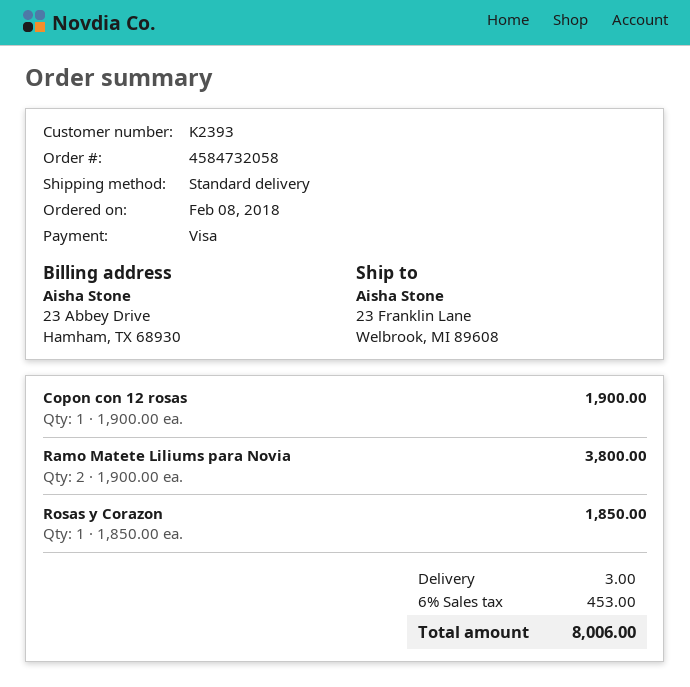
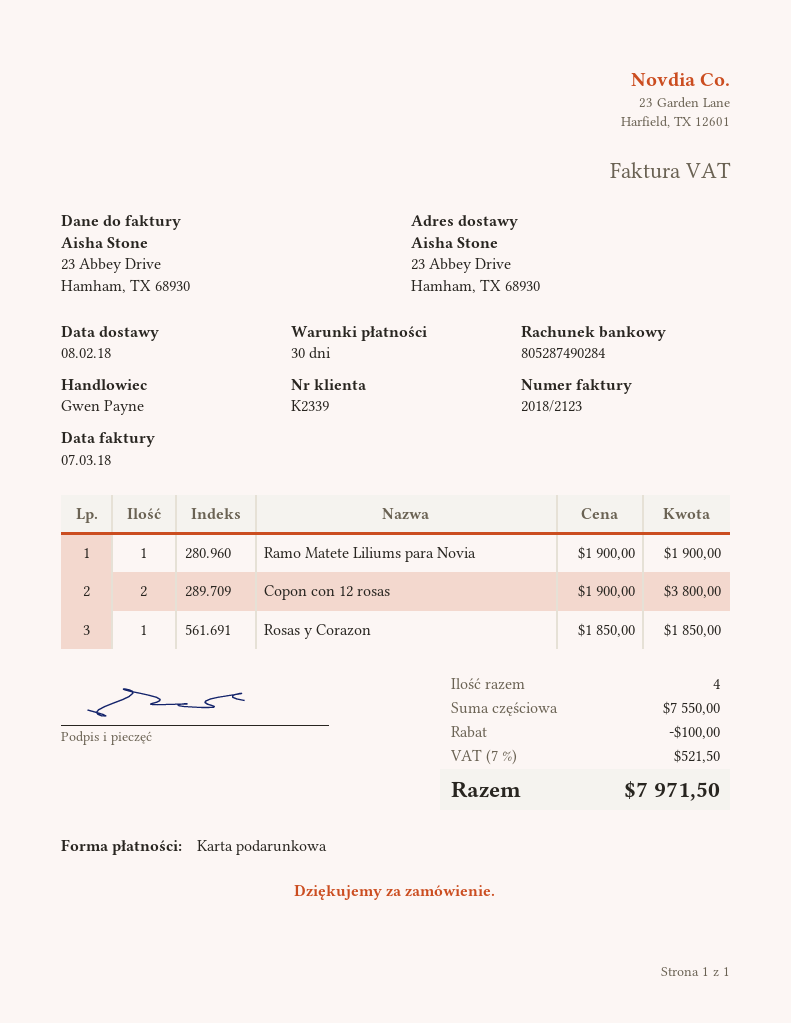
customer number: K2393 -> K2339
payment method: Visa -> gift card
ship to: 23 Franklin Lane, Welbrook, MI 89608 -> 23 Abbey Drive, Hamham, TX 68930
Copon con 12 rosas: 1 x 1900.00 = 1900.00 -> 2 x 1900.00 = 3800.00
Ramo Matete Liliums para Novia: 2 x 1900.00 = 3800.00 -> 1 x 1900.00 = 1900.00
discount: none -> 100.00
shipping: 3.00 -> none
tax: 6% = 453.00 -> 7% = 521.50
total: 8006.00 -> 7971.50

